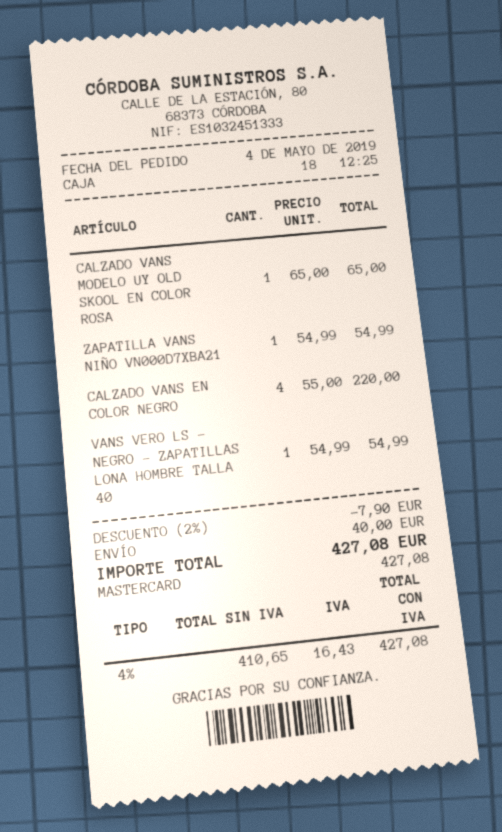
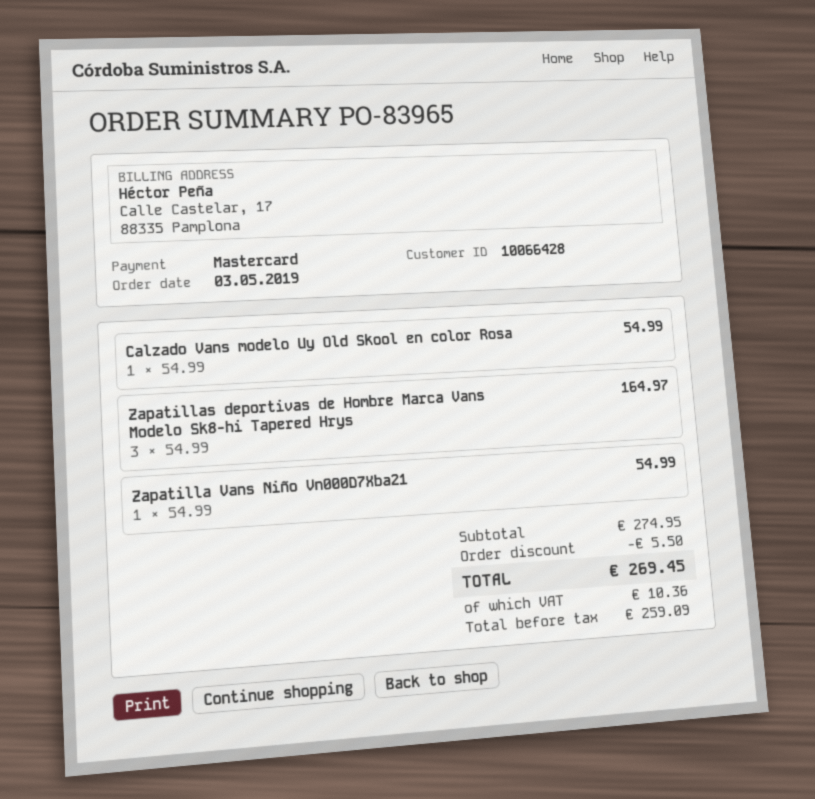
order date: 2019-05-04 -> 2019-05-03
CALZADO VANS MODELO UY OLD SKOOL EN COLOR ROSA: 1 x 65.00 = 65.00 -> 1 x 54.99 = 54.99
CALZADO VANS EN COLOR NEGRO: 4 x 55.00 = 220.00 -> none
VANS VERO LS - NEGRO - ZAPATILLAS LONA HOMBRE TALLA 40: 1 x 54.99 = 54.99 -> none
Zapatillas deportivas de Hombre Marca Vans Modelo Sk8-hi Tapered Hrys: none -> 3 x 54.99 = 164.97
discount: 7.90 -> 5.50
shipping: 40.00 -> none
net: 410.65 -> 259.09
tax: 16.43 -> 10.36
total: 427.08 -> 269.45

